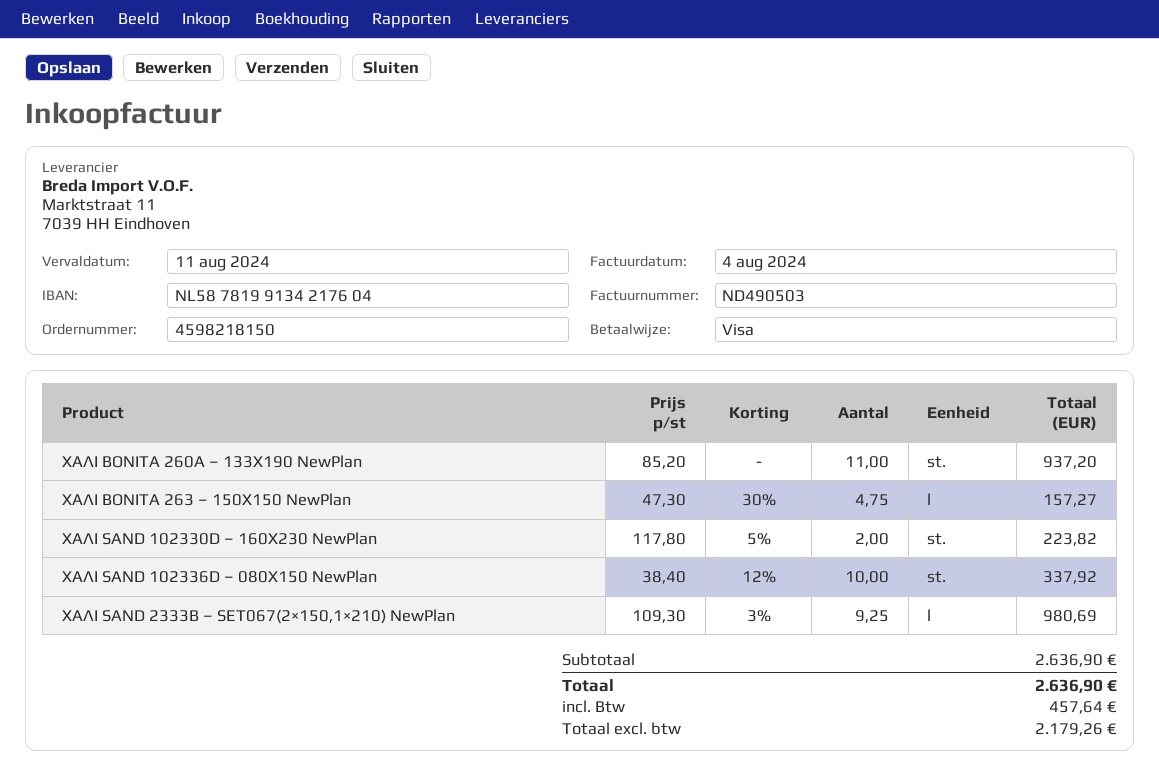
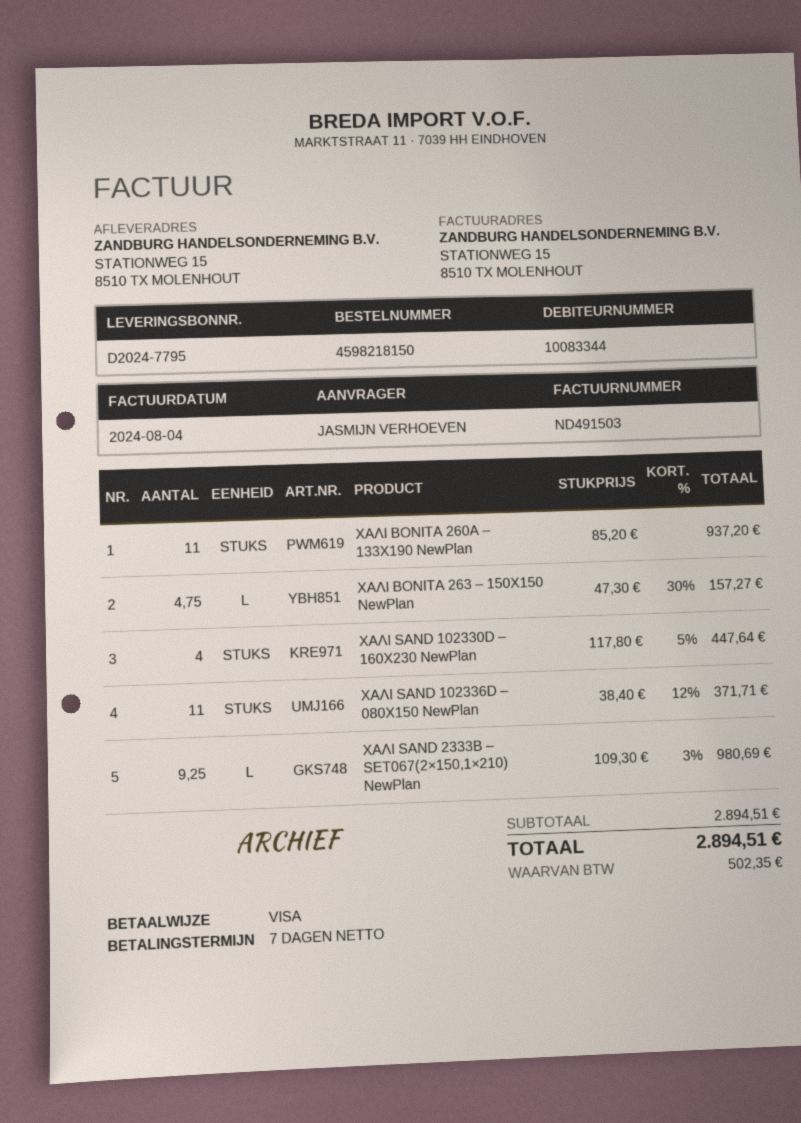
invoice number: ND490503 -> ND491503
ΧΑΛΙ SAND 102330D – 160X230 NewPlan: 2 x 117.80 - 5% = 223.82 -> 4 x 117.80 - 5% = 447.64
ΧΑΛΙ SAND 102336D – 080X150 NewPlan: 10 x 38.40 - 12% = 337.92 -> 11 x 38.40 - 12% = 371.71
subtotal: 2636.90 -> 2894.51
tax: 457.64 -> 502.35
total: 2636.90 -> 2894.51

